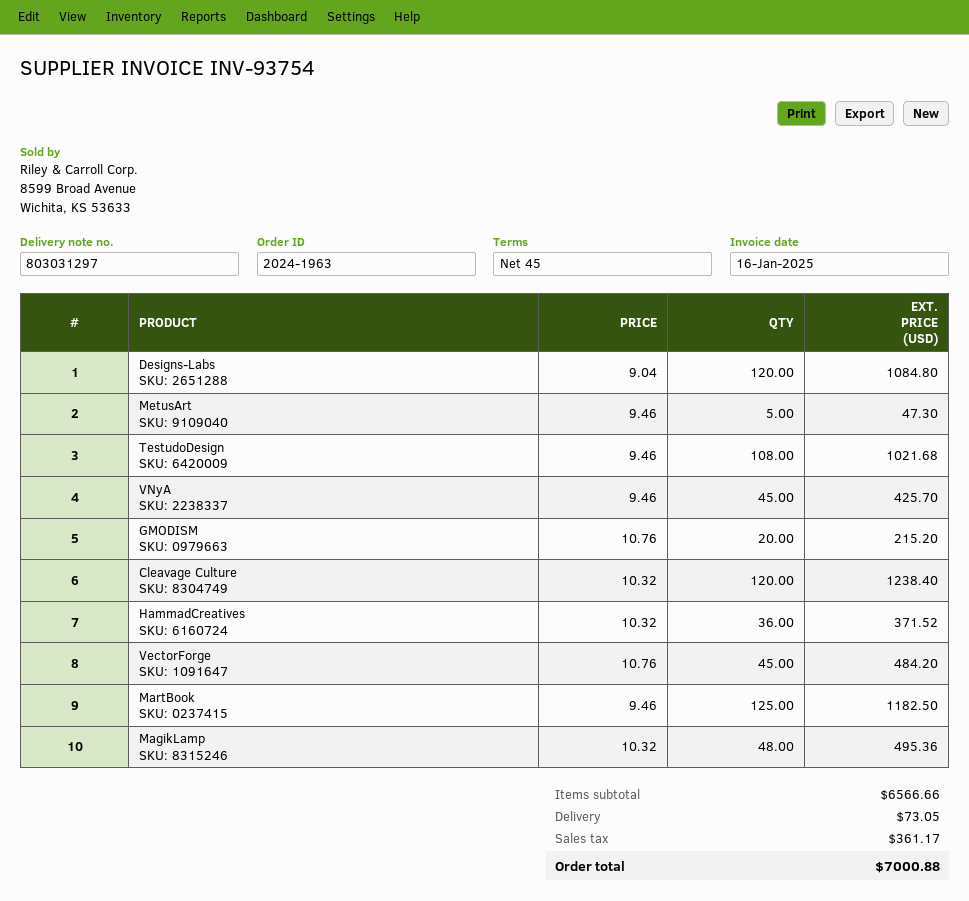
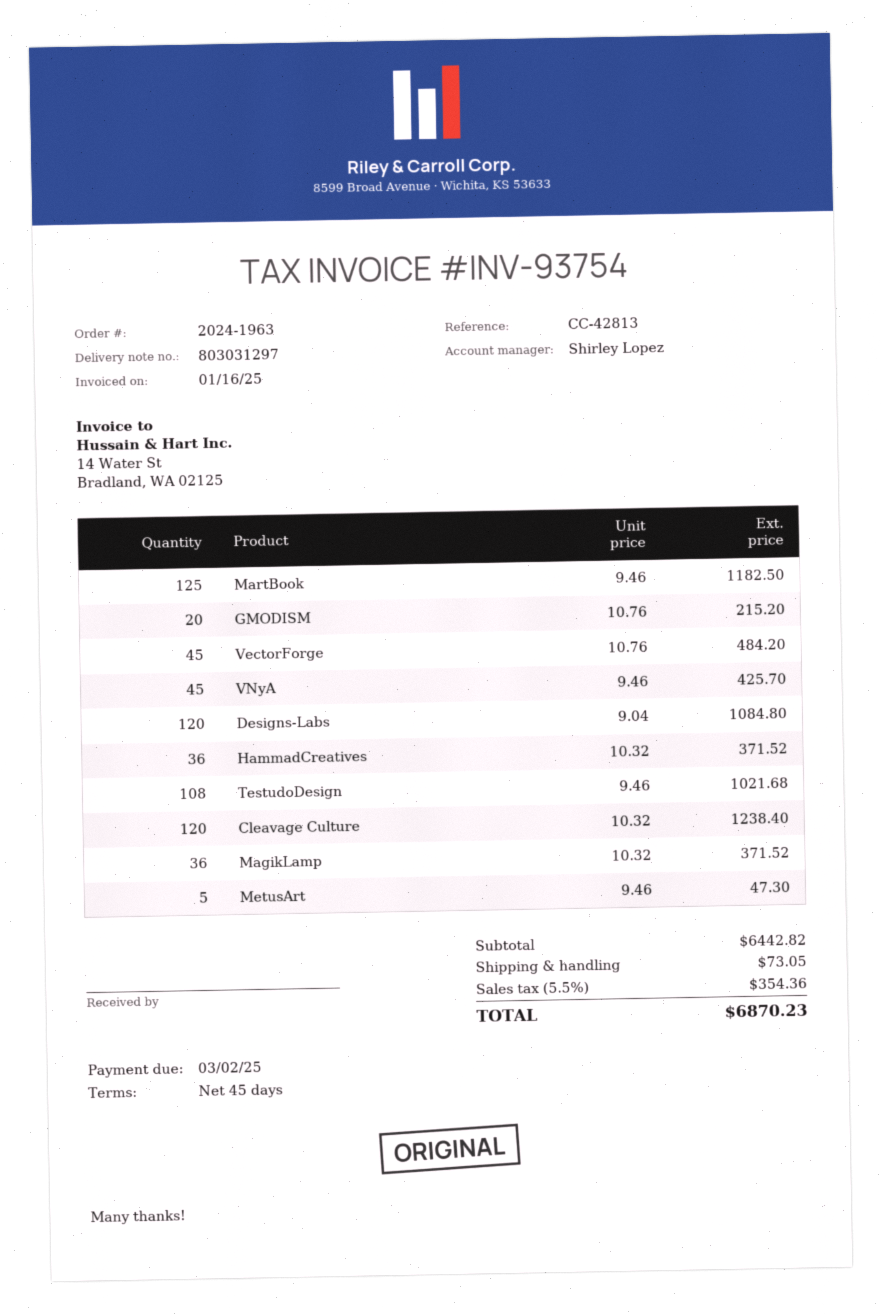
MagikLamp: 48 x 10.32 = 495.36 -> 36 x 10.32 = 371.52
subtotal: 6566.66 -> 6442.82
tax: 361.17 -> 354.36
total: 7000.88 -> 6870.23

